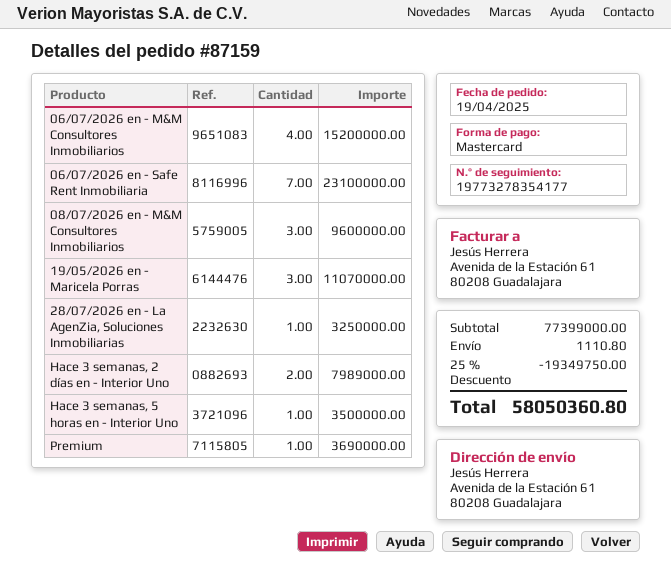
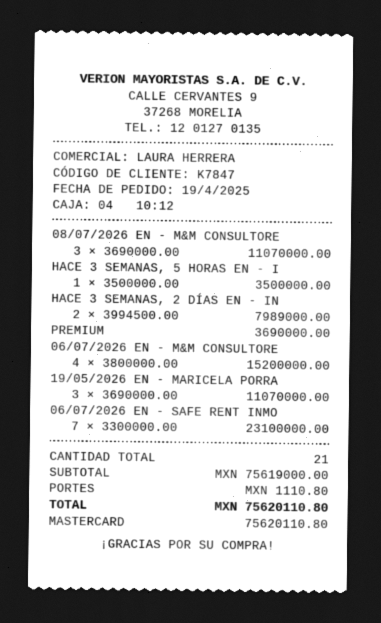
08/07/2026 en - M&M Consultores Inmobiliarios: 3 for 9600000.00 -> 3 for 11070000.00
28/07/2026 en - La AgenZia, Soluciones Inmobiliarias: 1 for 3250000.00 -> none
subtotal: 77399000.00 -> 75619000.00
discount: 25% = 19349750.00 -> none
total: 58050360.80 -> 75620110.80

